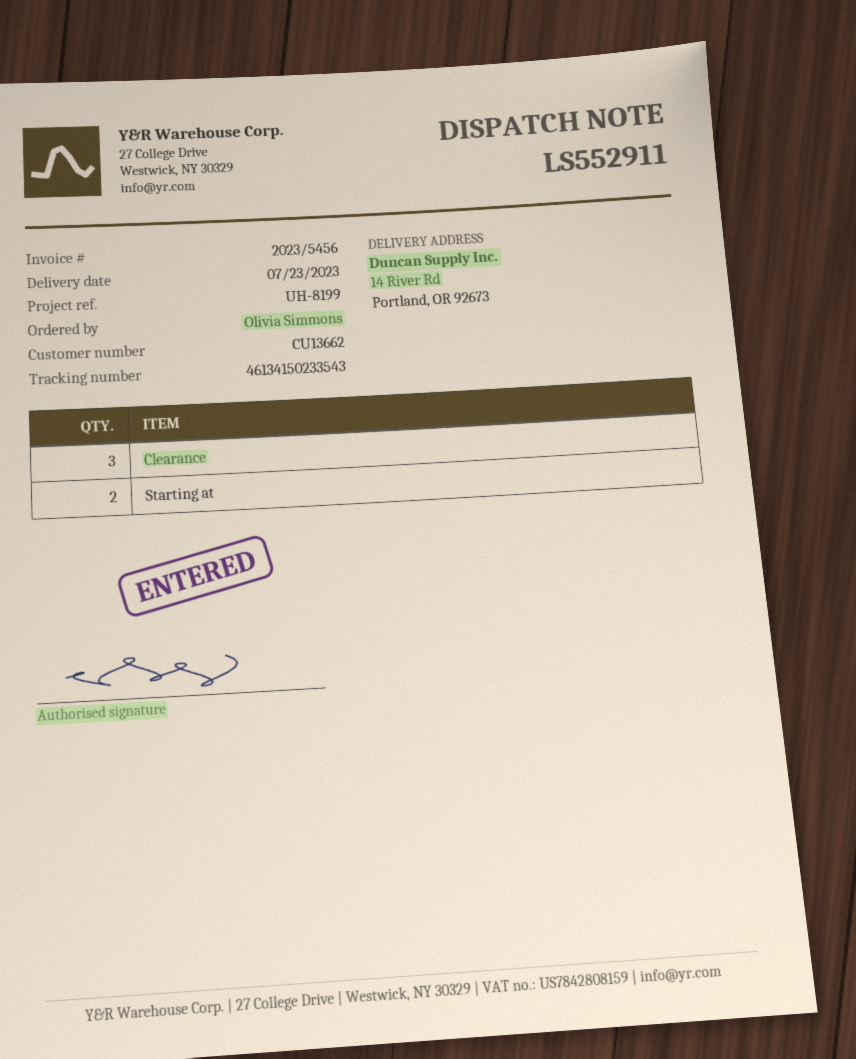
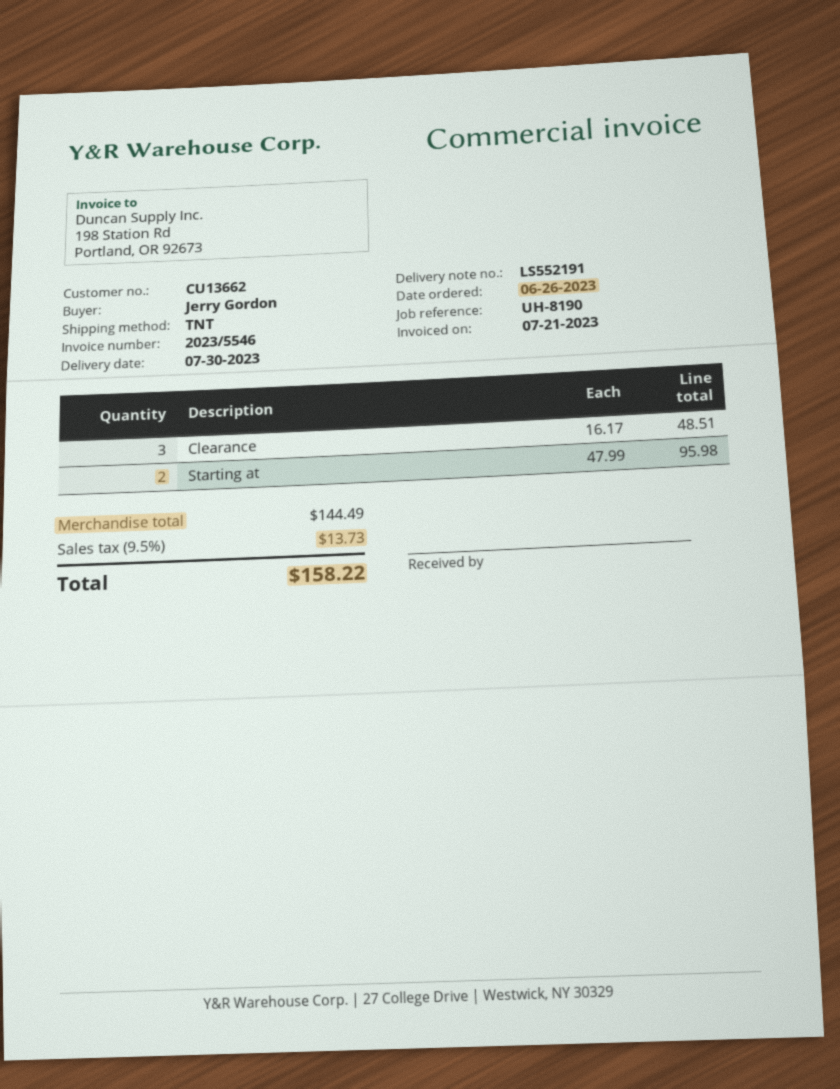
delivery note number: LS552911 -> LS552191
delivery date: 2023-07-23 -> 2023-07-30
invoice number: 2023/5456 -> 2023/5546
reference: UH-8199 -> UH-8190
ordered by: Olivia Simmons -> Jerry Gordon

